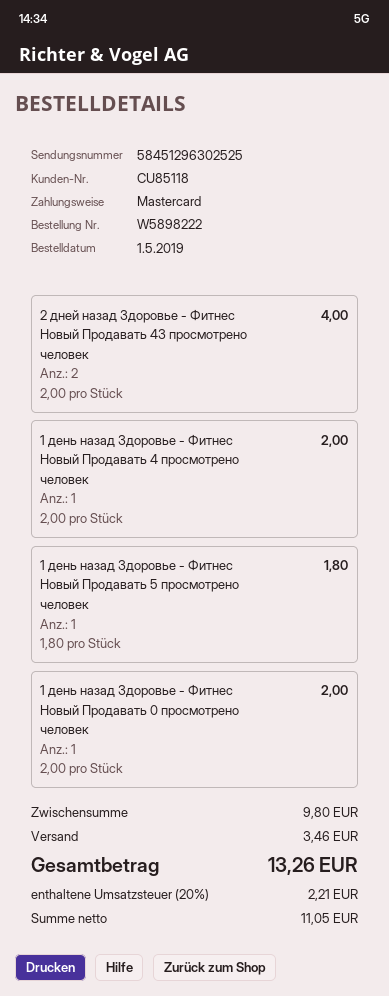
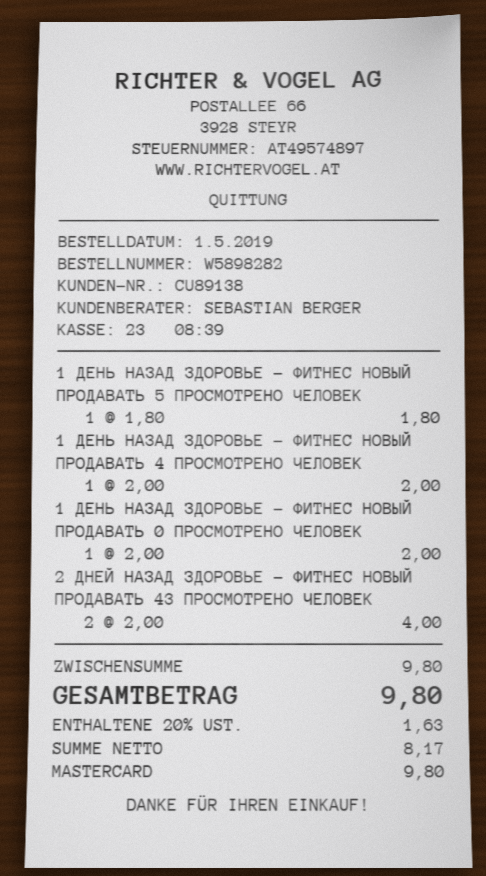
order number: W5898222 -> W5898282
customer number: CU85118 -> CU89138
shipping: 3.46 -> none
net: 11.05 -> 8.17
tax: 20% = 2.21 -> 20% = 1.63
total: 13.26 -> 9.80

